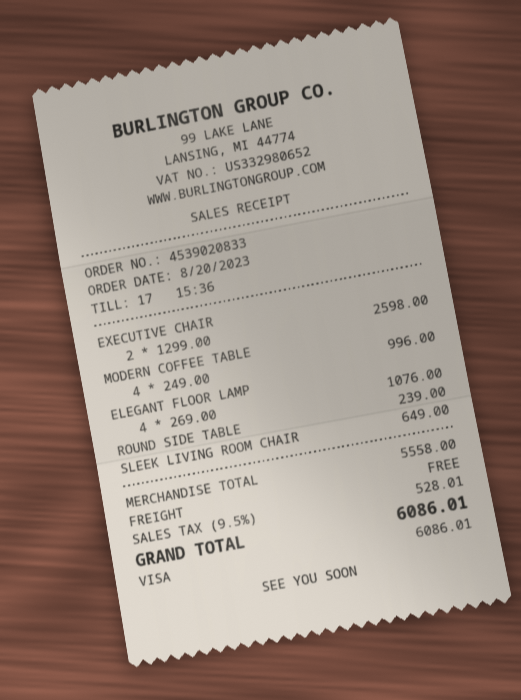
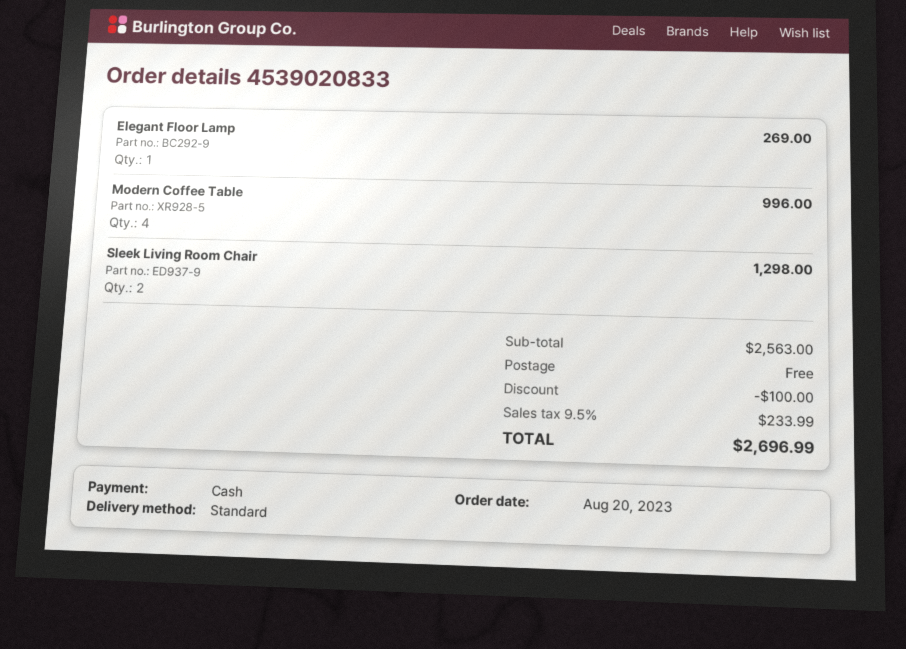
payment method: Visa -> cash
EXECUTIVE CHAIR: 2 for 2598.00 -> none
ELEGANT FLOOR LAMP: 4 for 1076.00 -> 1 for 269.00
ROUND SIDE TABLE: 1 for 239.00 -> none
SLEEK LIVING ROOM CHAIR: 1 for 649.00 -> 2 for 1298.00
subtotal: 5558.00 -> 2563.00
discount: none -> 100.00
tax: 9.5% = 528.01 -> 9.5% = 233.99
total: 6086.01 -> 2696.99

